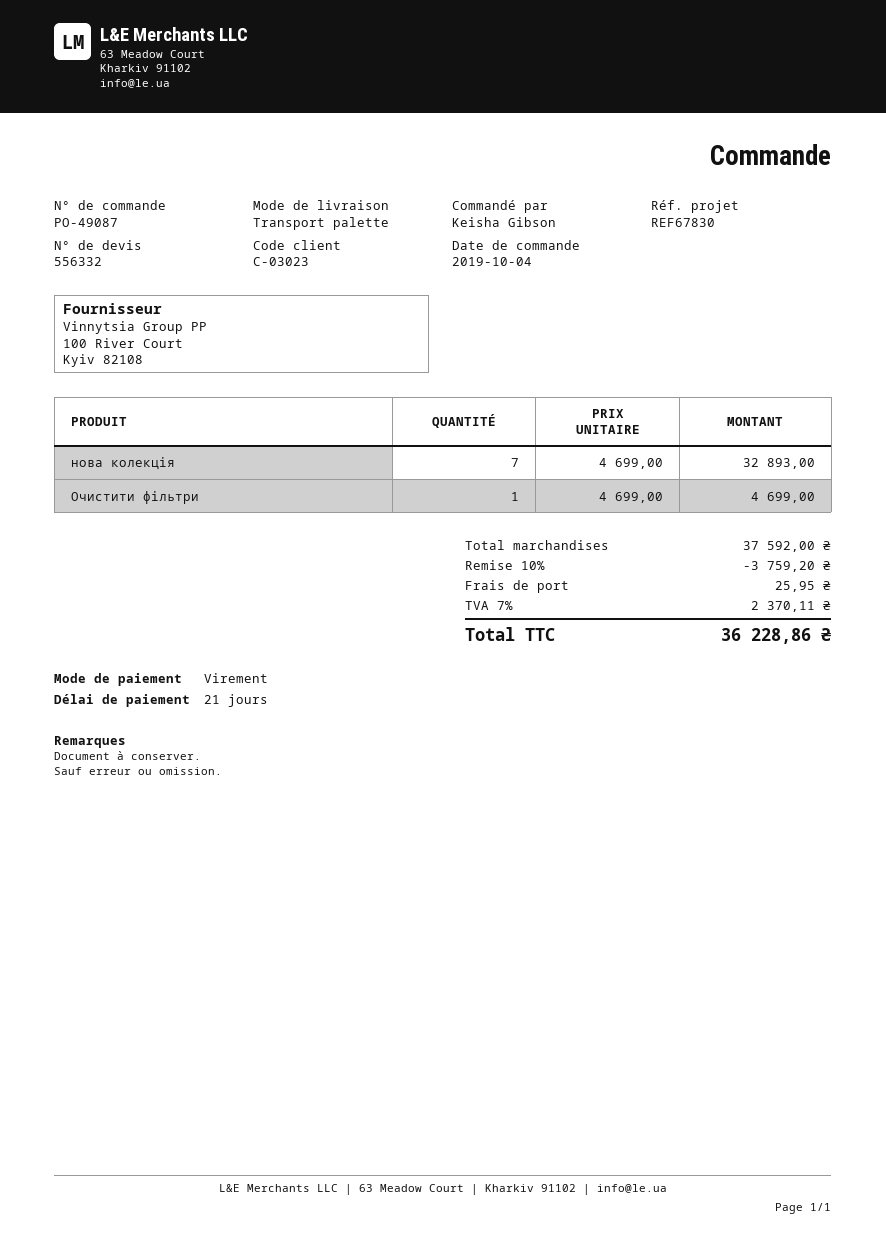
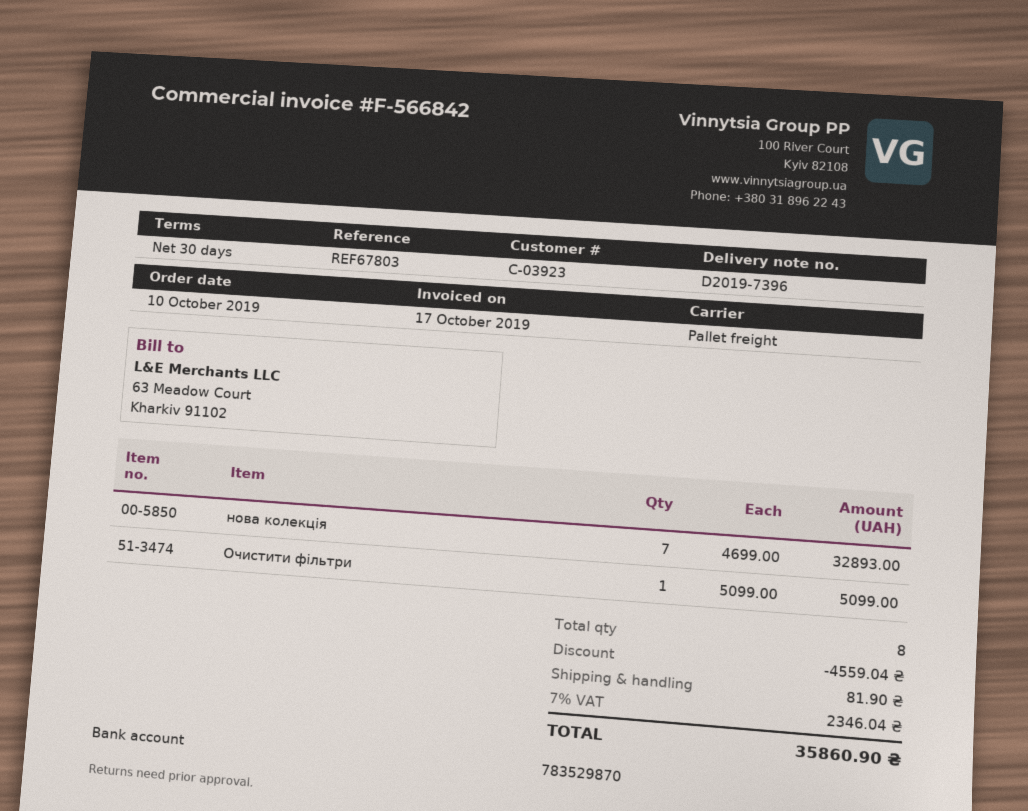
order date: 2019-10-04 -> 2019-10-10
payment terms: 21 days -> 30 days
customer number: C-03023 -> C-03923
reference: REF67830 -> REF67803
Очистити фільтри: 1 x 4699.00 = 4699.00 -> 1 x 5099.00 = 5099.00
discount: 3759.20 -> 4559.04
shipping: 25.95 -> 81.90
tax: 7% = 2370.11 -> 7% = 2346.04
total: 36228.86 -> 35860.90

